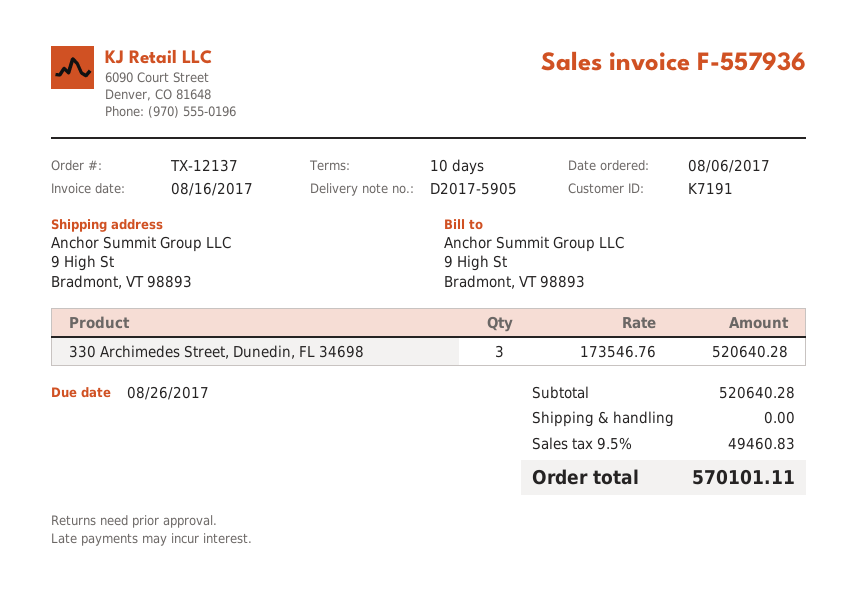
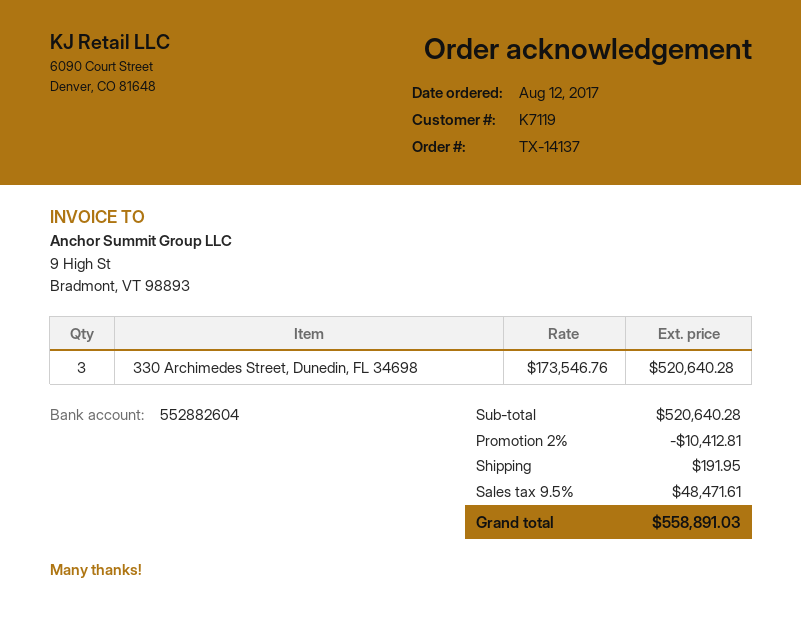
order number: TX-12137 -> TX-14137
order date: 2017-08-06 -> 2017-08-12
customer number: K7191 -> K7119
discount: none -> 2% = 10412.81
shipping: 0.00 -> 191.95
tax: 9.5% = 49460.83 -> 9.5% = 48471.61
total: 570101.11 -> 558891.03

